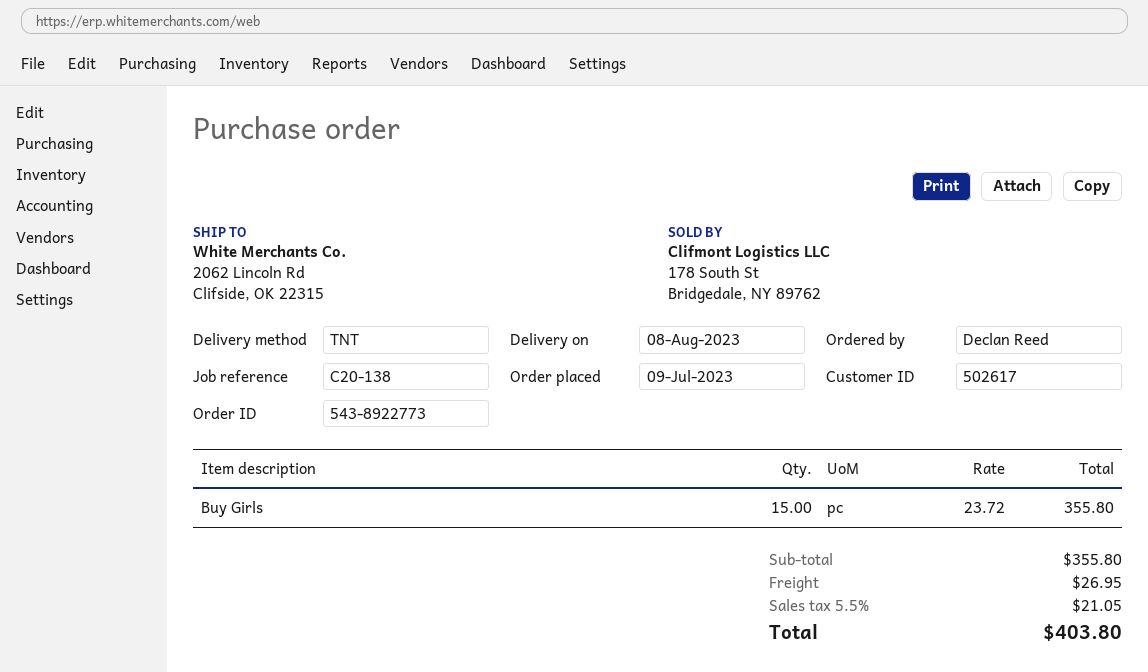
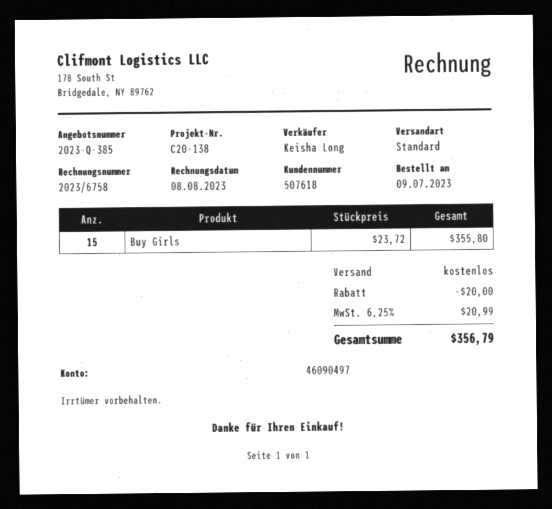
customer number: 502617 -> 507618
shipping method: TNT -> standard
discount: none -> 20.00
shipping: 26.95 -> 0.00
tax: 5.5% = 21.05 -> 6.25% = 20.99
total: 403.80 -> 356.79

